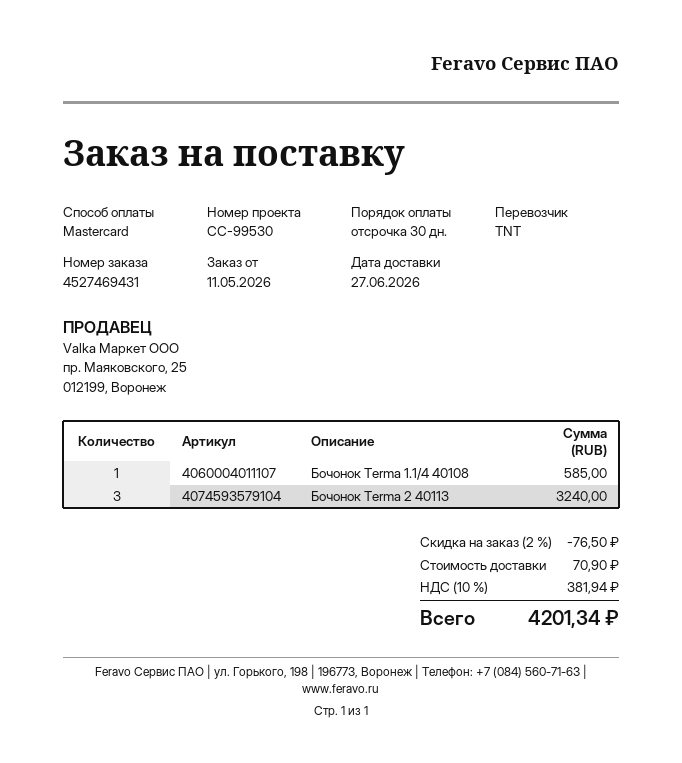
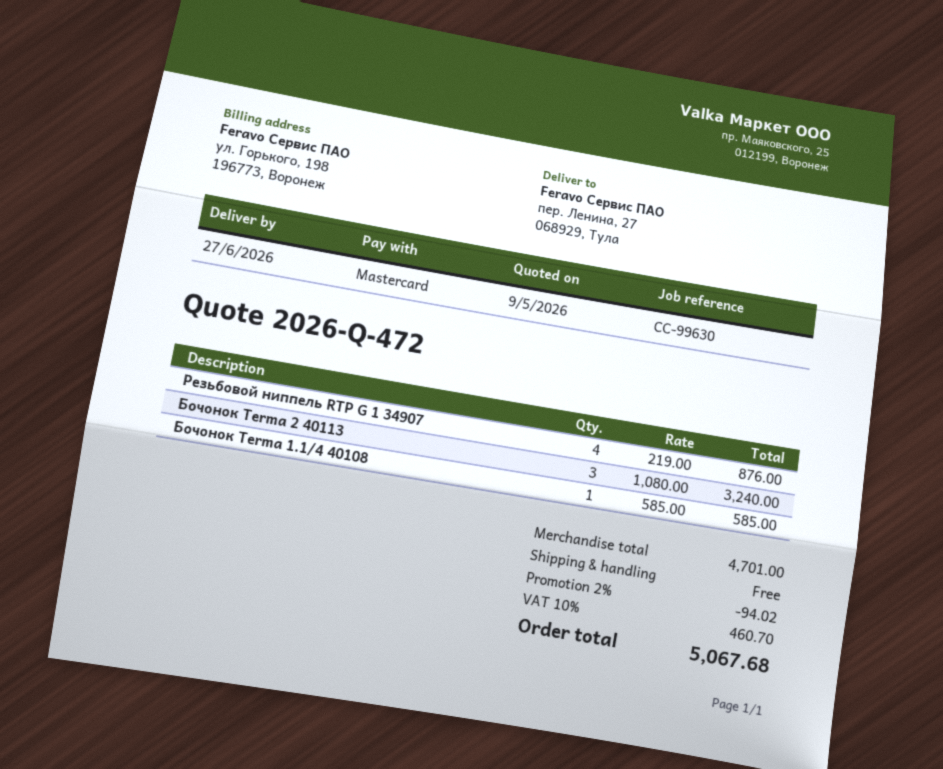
reference: CC-99530 -> CC-99630
Резьбовой ниппель RTP G 1 34907: none -> 4 for 876.00
discount: 2% = 76.50 -> 2% = 94.02
shipping: 70.90 -> 0.00
tax: 10% = 381.94 -> 10% = 460.70
total: 4201.34 -> 5067.68

